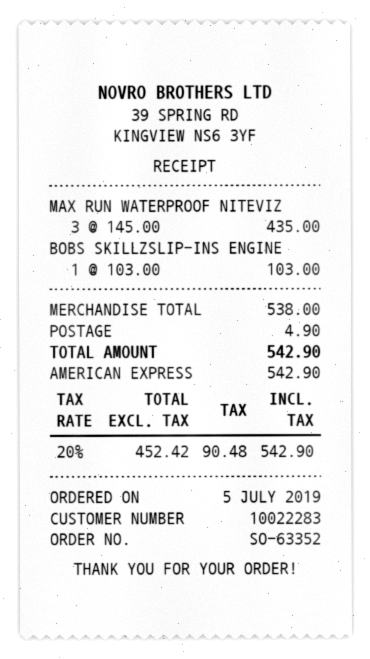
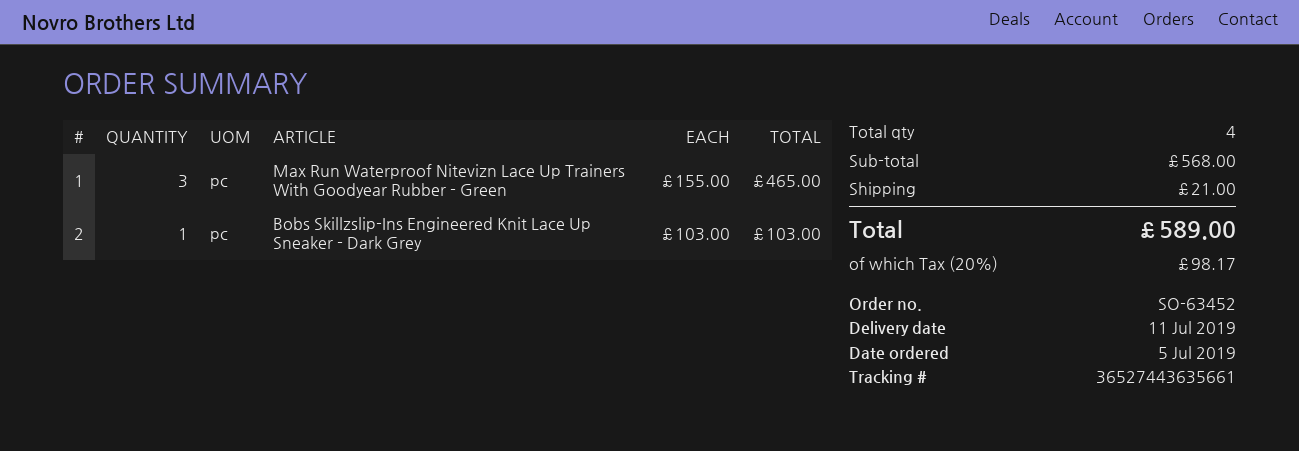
order number: SO-63352 -> SO-63452
MAX RUN WATERPROOF NITEVIZ: 3 x 145.00 = 435.00 -> 3 x 155.00 = 465.00
subtotal: 538.00 -> 568.00
shipping: 4.90 -> 21.00
tax: 20% = 90.48 -> 20% = 98.17
total: 542.90 -> 589.00

